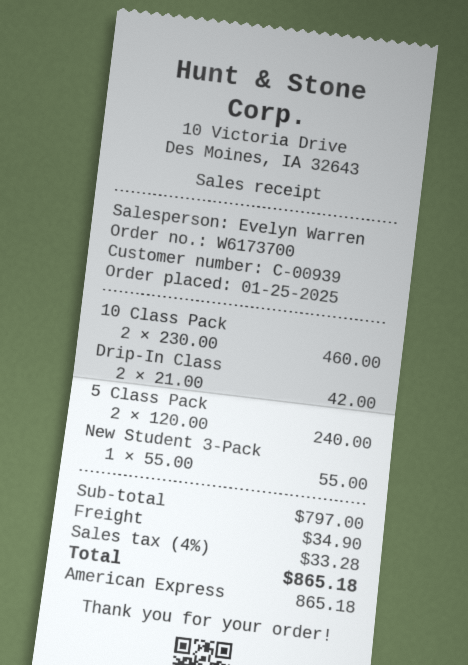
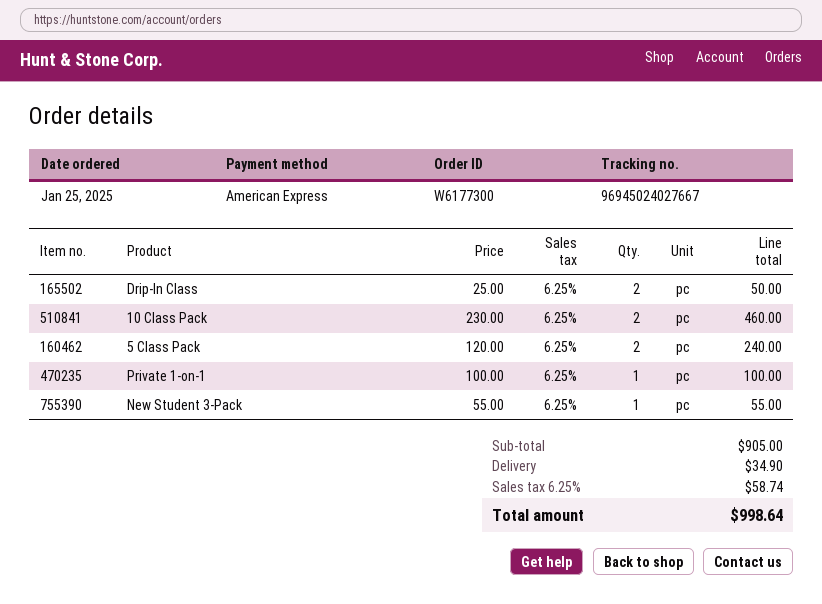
order number: W6173700 -> W6177300
Drip-In Class: 2 x 21.00 = 42.00 -> 2 x 25.00 = 50.00
Private 1-on-1: none -> 1 x 100.00 = 100.00
subtotal: 797.00 -> 905.00
tax: 4% = 33.28 -> 6.25% = 58.74
total: 865.18 -> 998.64

